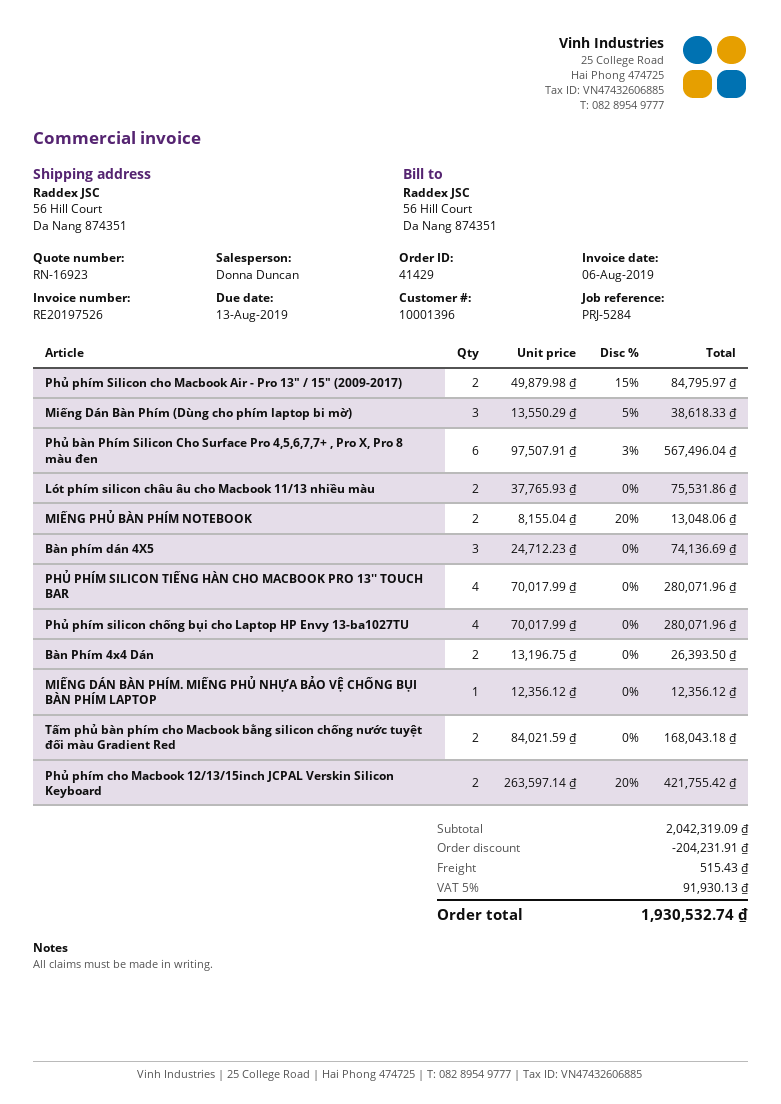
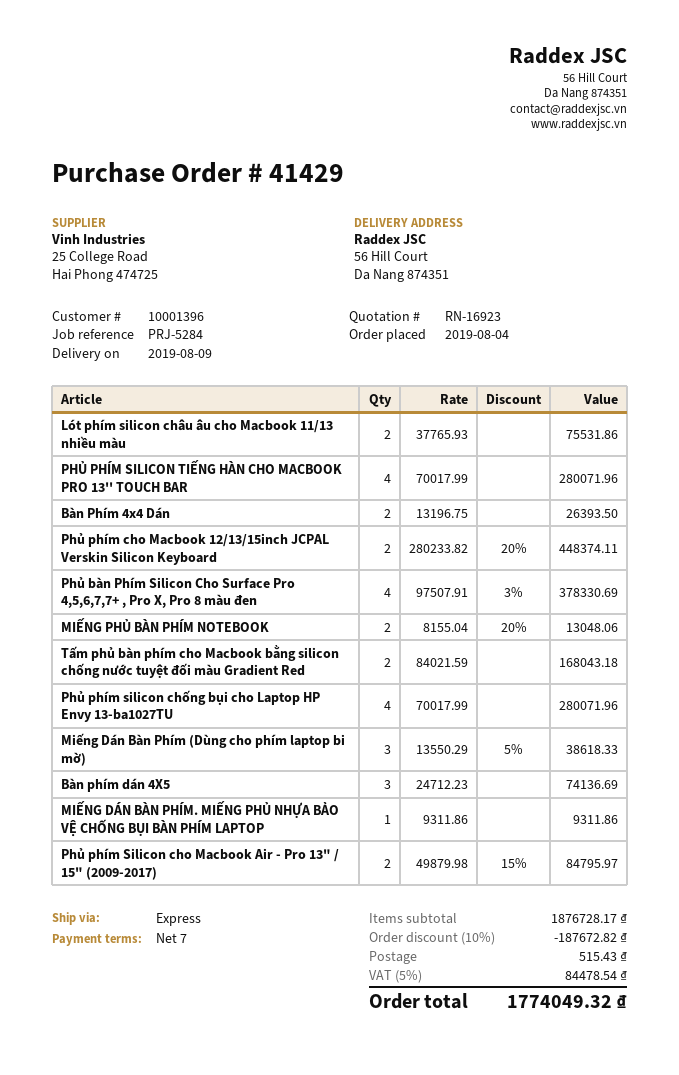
Phủ bàn Phím Silicon Cho Surface Pro 4,5,6,7,7+ , Pro X, Pro 8 màu đen: 6 x 97507.91 - 3% = 567496.04 -> 4 x 97507.91 - 3% = 378330.69
MIẾNG DÁN BÀN PHÍM. MIẾNG PHỦ NHỰA BẢO VỆ CHỐNG BỤI BÀN PHÍM LAPTOP: 1 x 12356.12 = 12356.12 -> 1 x 9311.86 = 9311.86
Phủ phím cho Macbook 12/13/15inch JCPAL Verskin Silicon Keyboard: 2 x 263597.14 - 20% = 421755.42 -> 2 x 280233.82 - 20% = 448374.11
subtotal: 2042319.09 -> 1876728.17
discount: 204231.91 -> 187672.82
tax: 5% = 91930.13 -> 5% = 84478.54
total: 1930532.74 -> 1774049.32

